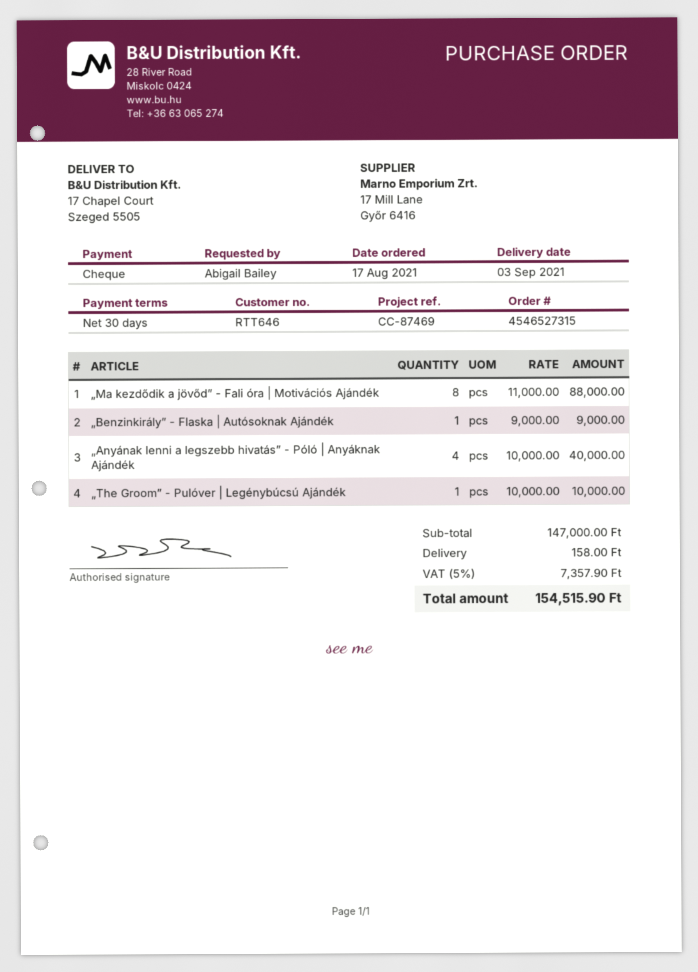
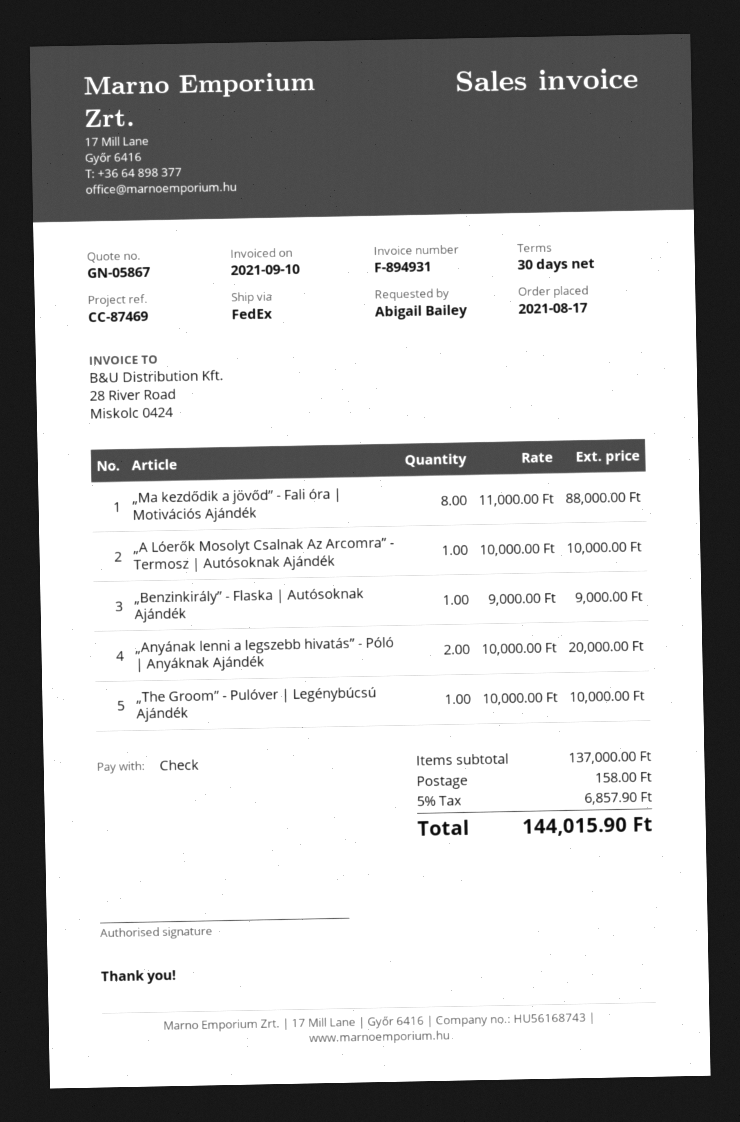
„Anyának lenni a legszebb hivatás” - Póló | Anyáknak Ajándék: 4 x 10000.00 = 40000.00 -> 2 x 10000.00 = 20000.00
„A Lóerők Mosolyt Csalnak Az Arcomra” - Termosz | Autósoknak Ajándék: none -> 1 x 10000.00 = 10000.00
subtotal: 147000.00 -> 137000.00
tax: 5% = 7357.90 -> 5% = 6857.90
total: 154515.90 -> 144015.90

